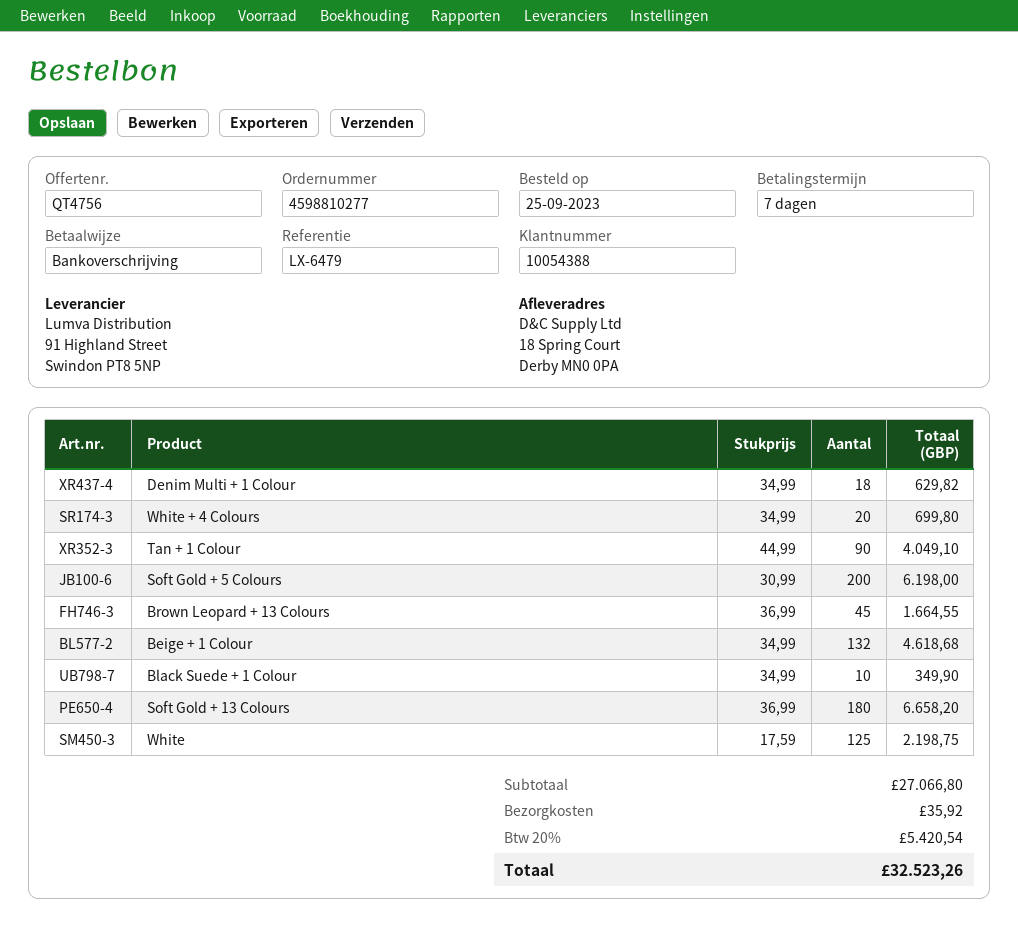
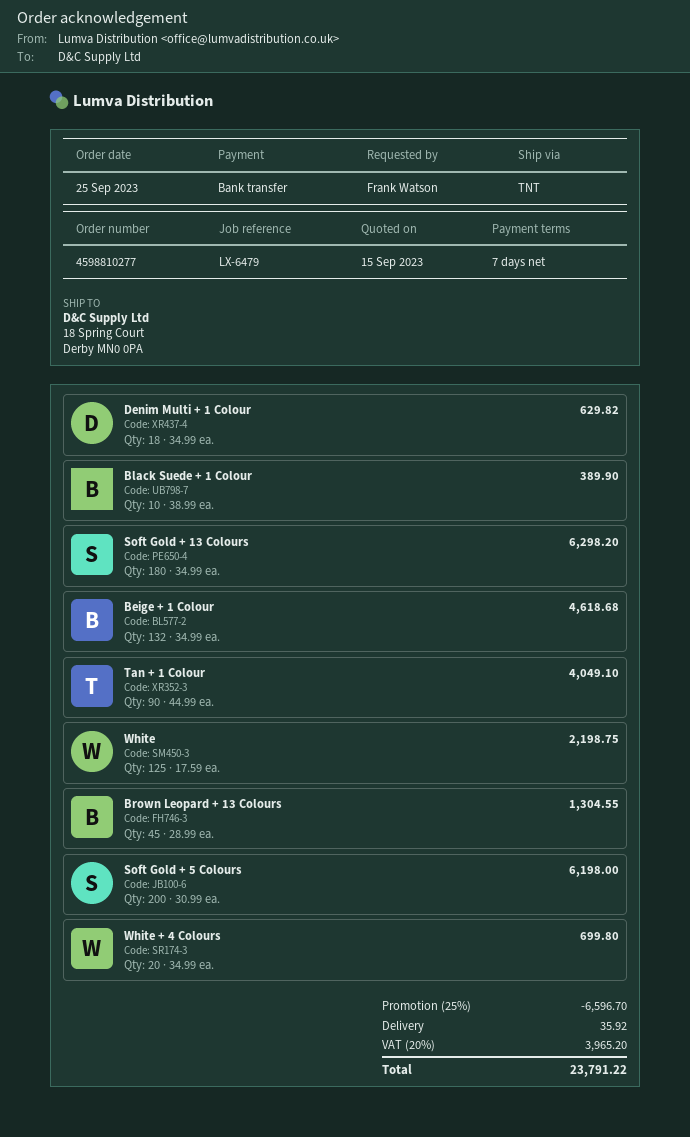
Brown Leopard + 13 Colours: 45 x 36.99 = 1664.55 -> 45 x 28.99 = 1304.55
Black Suede + 1 Colour: 10 x 34.99 = 349.90 -> 10 x 38.99 = 389.90
Soft Gold + 13 Colours: 180 x 36.99 = 6658.20 -> 180 x 34.99 = 6298.20
discount: none -> 25% = 6596.70
tax: 20% = 5420.54 -> 20% = 3965.20
total: 32523.26 -> 23791.22

